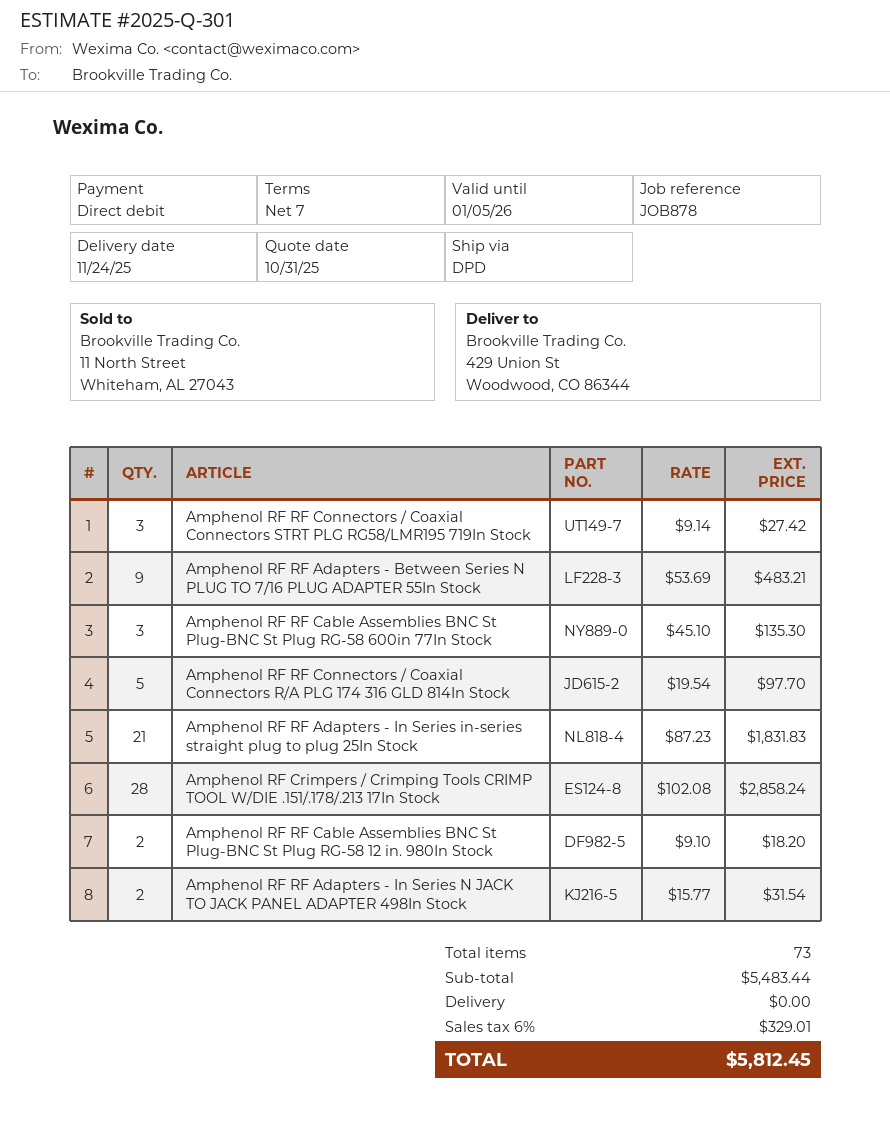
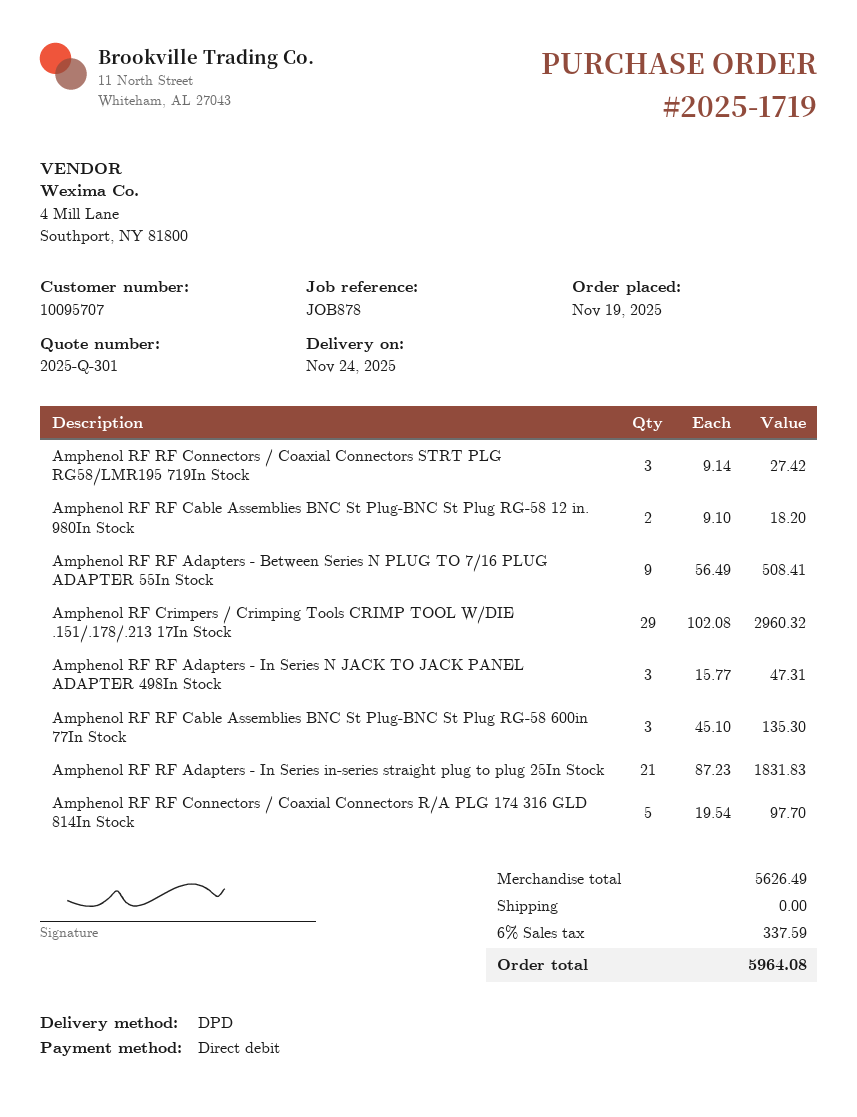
Amphenol RF RF Adapters - Between Series N PLUG TO 7/16 PLUG ADAPTER 55In Stock: 9 x 53.69 = 483.21 -> 9 x 56.49 = 508.41
Amphenol RF Crimpers / Crimping Tools CRIMP TOOL W/DIE .151/.178/.213 17In Stock: 28 x 102.08 = 2858.24 -> 29 x 102.08 = 2960.32
Amphenol RF RF Adapters - In Series N JACK TO JACK PANEL ADAPTER 498In Stock: 2 x 15.77 = 31.54 -> 3 x 15.77 = 47.31
subtotal: 5483.44 -> 5626.49
tax: 6% = 329.01 -> 6% = 337.59
total: 5812.45 -> 5964.08

